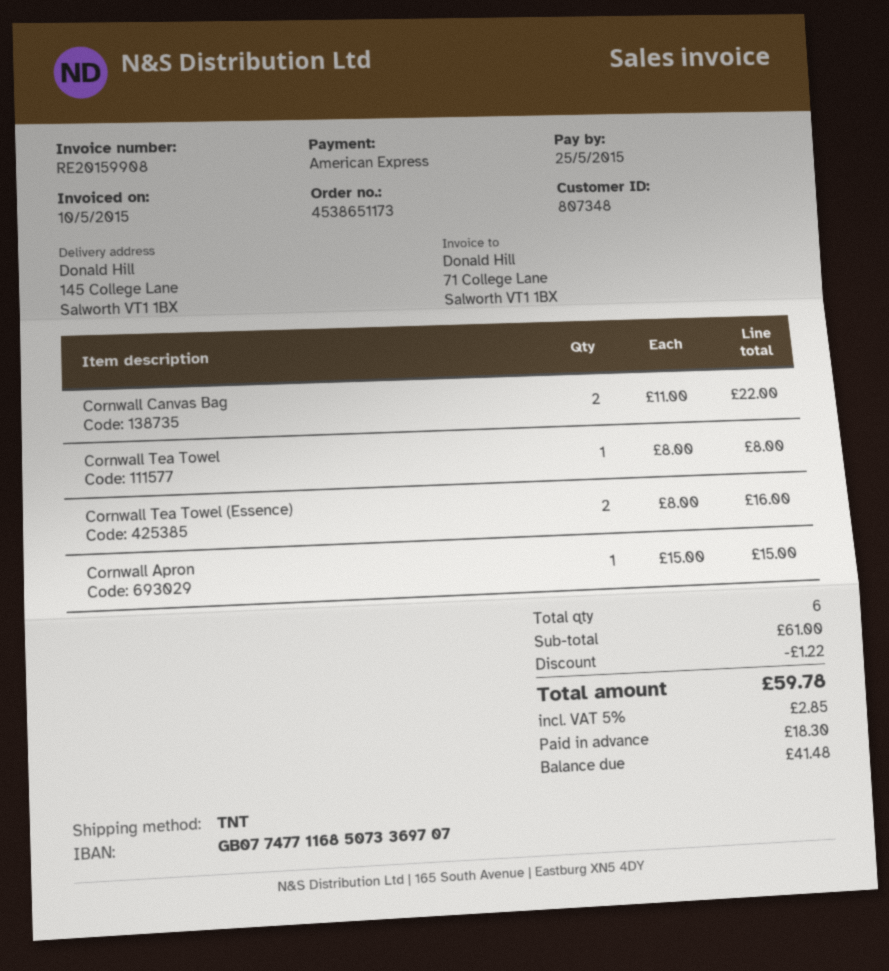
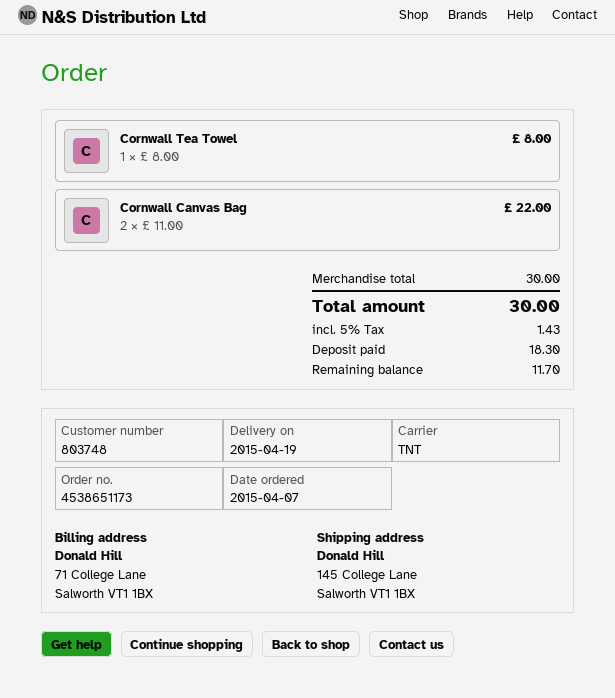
customer number: 807348 -> 803748
Cornwall Tea Towel (Essence): 2 x 8.00 = 16.00 -> none
Cornwall Apron: 1 x 15.00 = 15.00 -> none
subtotal: 61.00 -> 30.00
discount: 1.22 -> none
tax: 5% = 2.85 -> 5% = 1.43
total: 59.78 -> 30.00
balance: 41.48 -> 11.70

